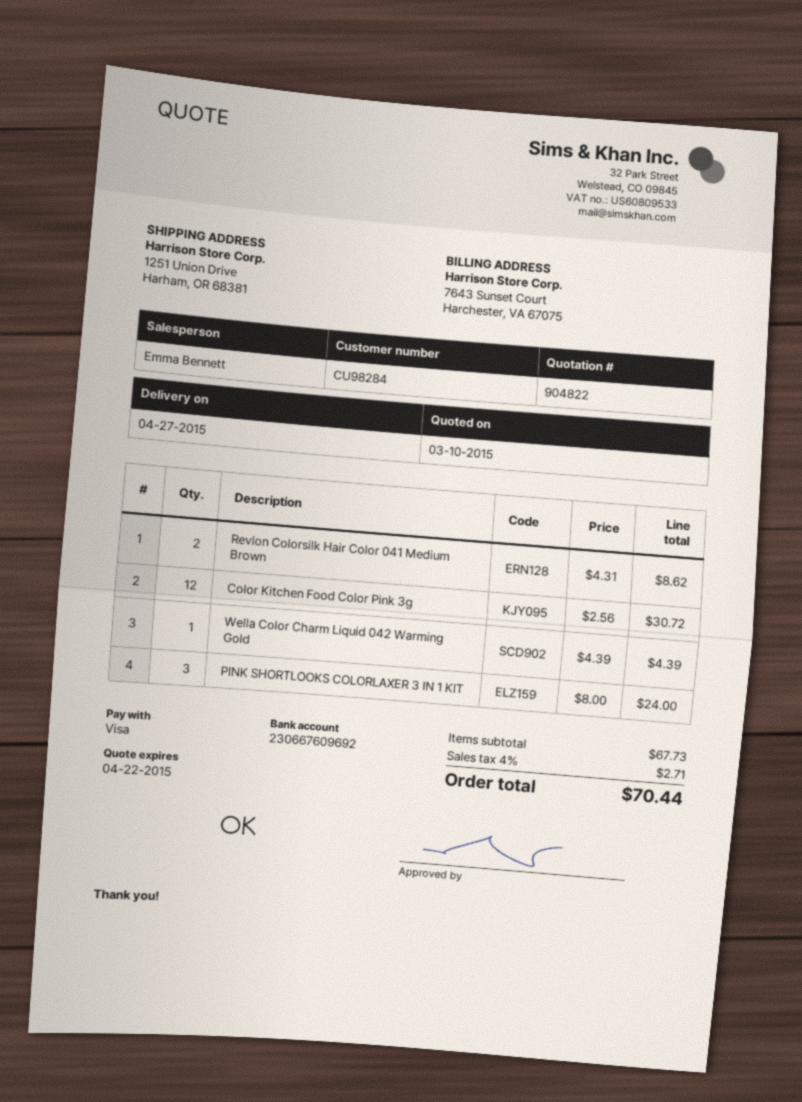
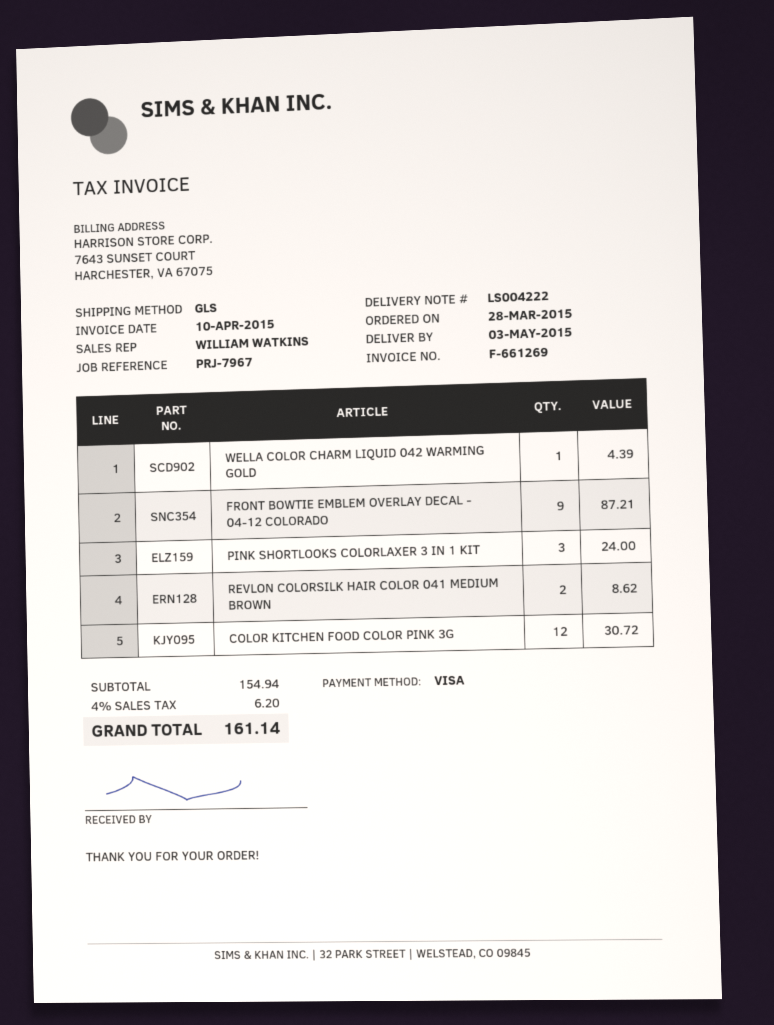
delivery date: 2015-04-27 -> 2015-05-03
sales rep: Emma Bennett -> WILLIAM WATKINS
FRONT BOWTIE EMBLEM OVERLAY DECAL - 04-12 COLORADO: none -> 9 for 87.21
subtotal: 67.73 -> 154.94
tax: 4% = 2.71 -> 4% = 6.20
total: 70.44 -> 161.14

